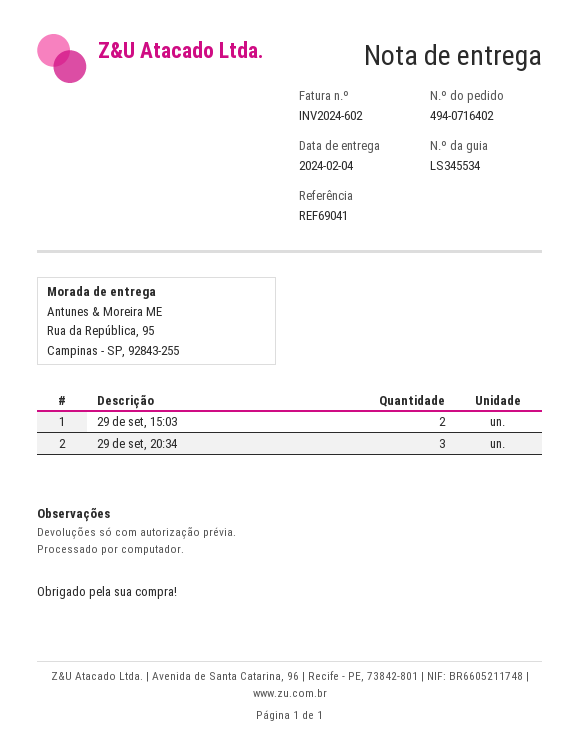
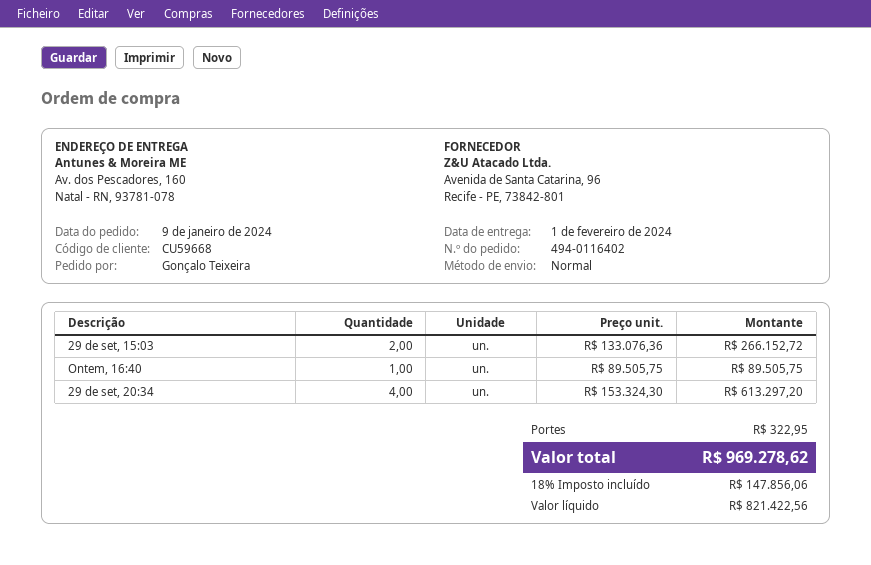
order number: 494-0716402 -> 494-0116402
delivery date: 2024-02-04 -> 2024-02-01
ship to: Rua da República, 95, Campinas - SP, 92843-255 -> Av. dos Pescadores, 160, Natal - RN, 93781-078
29 de set, 20:34: 3 -> 4
Ontem, 16:40: none -> 1

